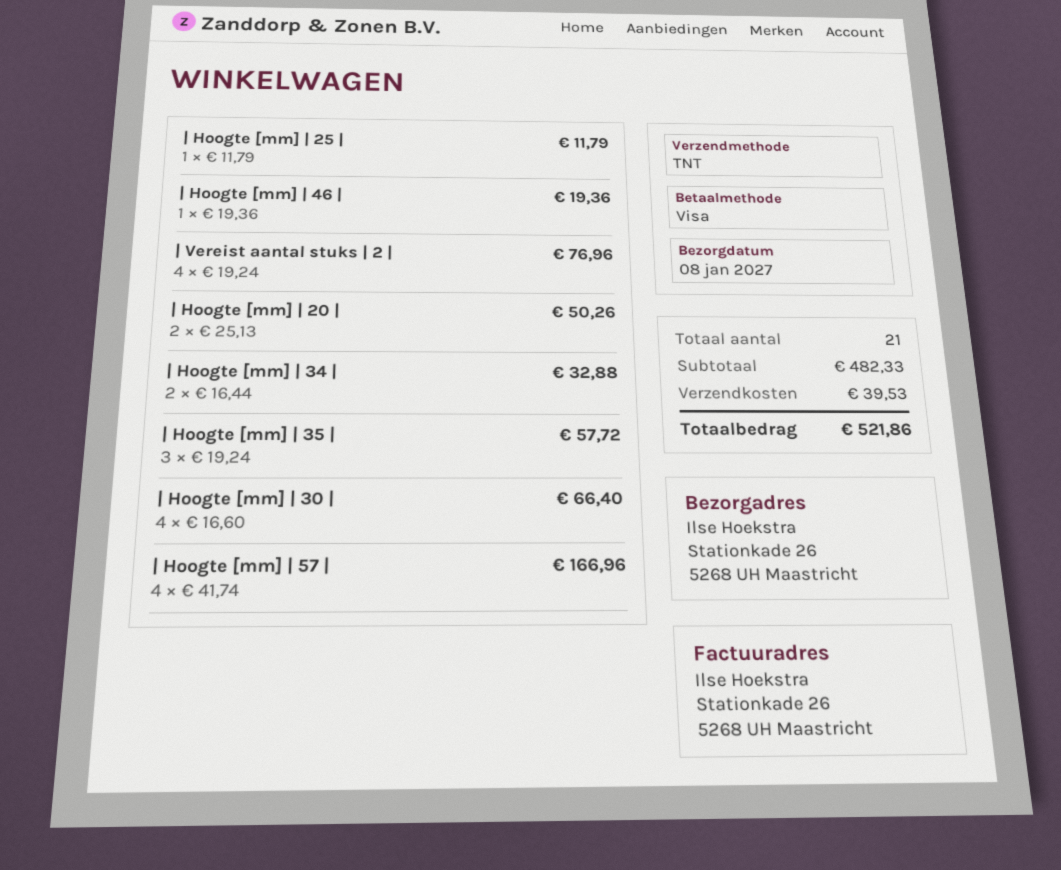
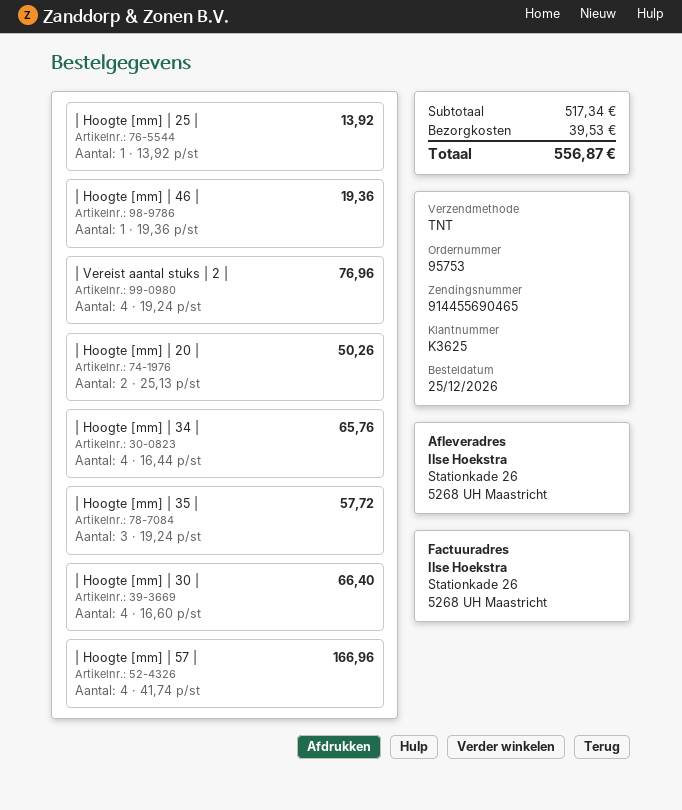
| Hoogte [mm] | 25 |: 1 x 11.79 = 11.79 -> 1 x 13.92 = 13.92
| Hoogte [mm] | 34 |: 2 x 16.44 = 32.88 -> 4 x 16.44 = 65.76
subtotal: 482.33 -> 517.34
total: 521.86 -> 556.87

